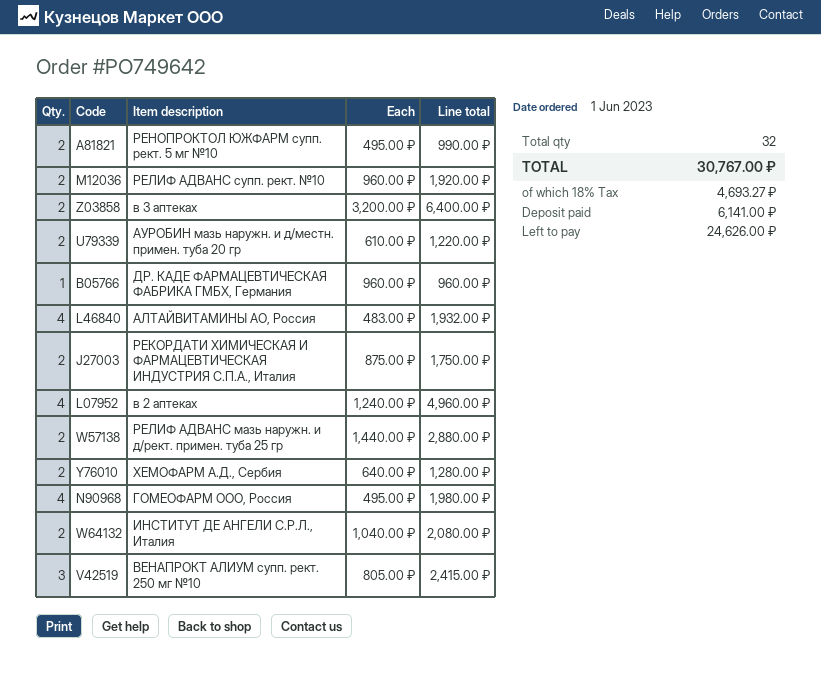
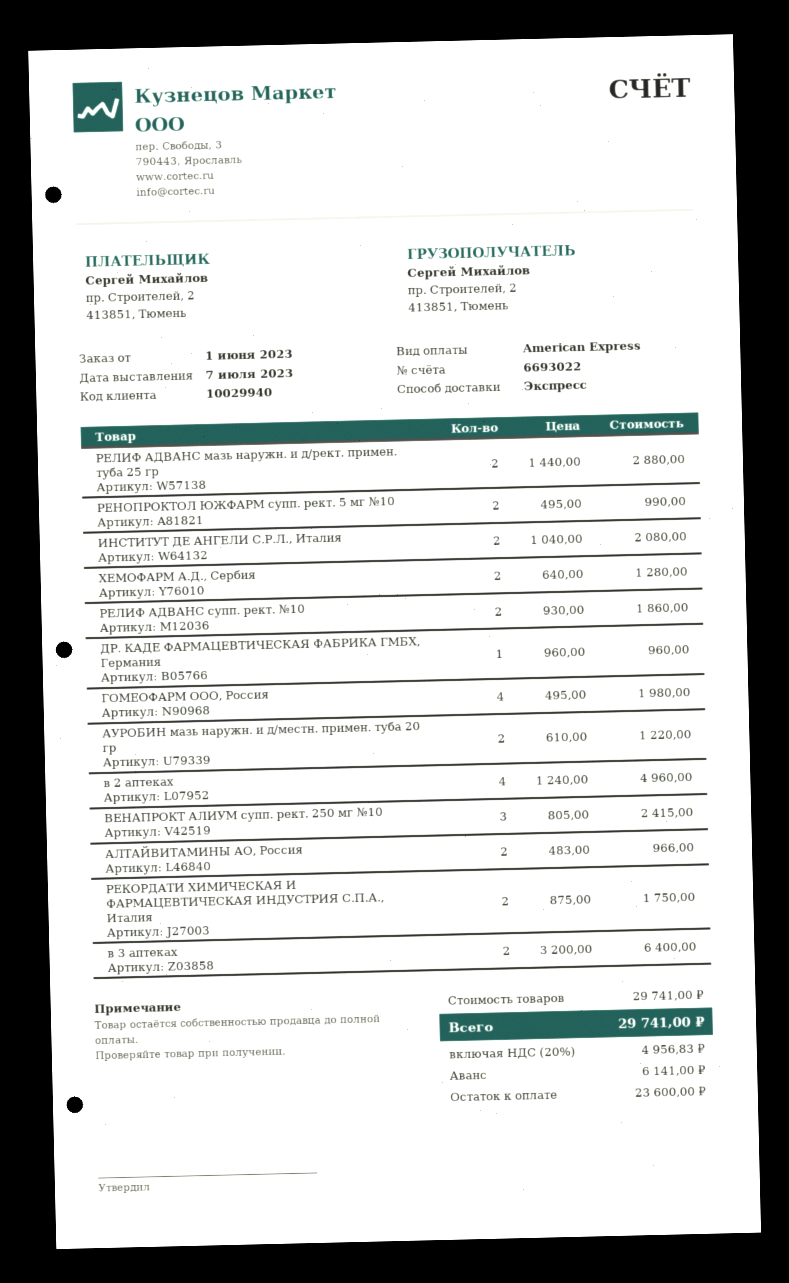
РЕЛИФ АДВАНС супп. рект. №10: 2 x 960.00 = 1920.00 -> 2 x 930.00 = 1860.00
АЛТАЙВИТАМИНЫ АО, Россия: 4 x 483.00 = 1932.00 -> 2 x 483.00 = 966.00
tax: 18% = 4693.27 -> 20% = 4956.83
total: 30767.00 -> 29741.00
balance: 24626.00 -> 23600.00

